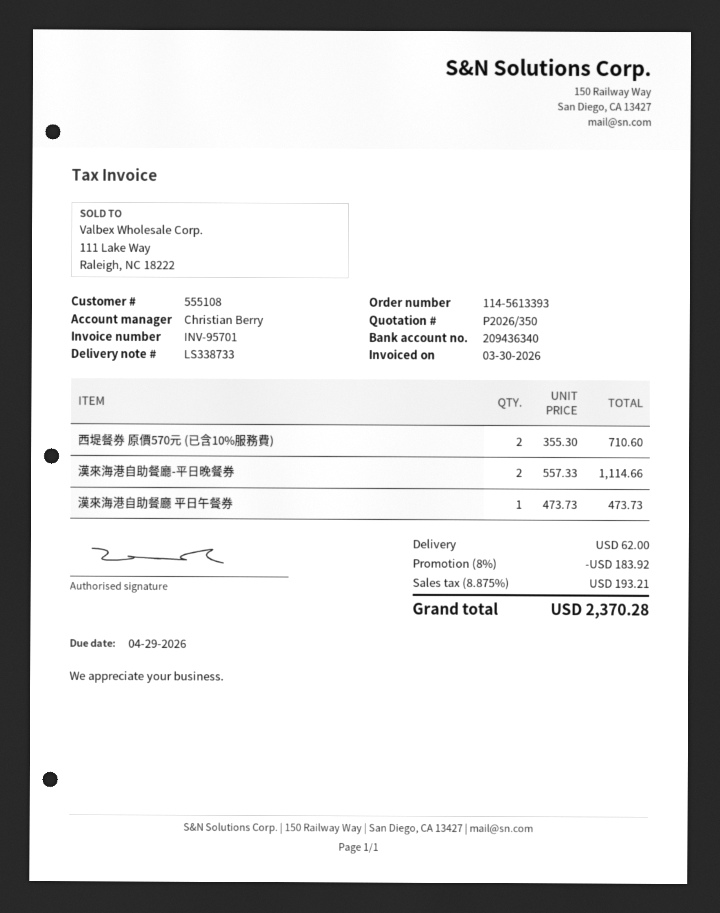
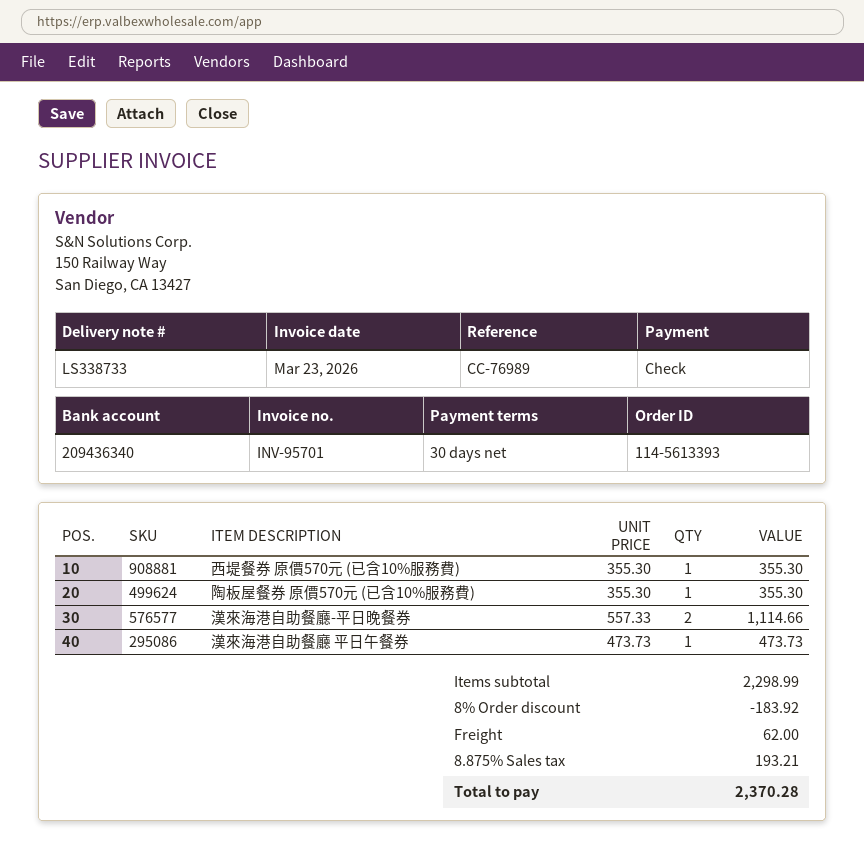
invoice date: 2026-03-30 -> 2026-03-23
西堤餐券 原價570元 (已含10%服務費): 2 x 355.30 = 710.60 -> 1 x 355.30 = 355.30
陶板屋餐券 原價570元 (已含10%服務費): none -> 1 x 355.30 = 355.30

